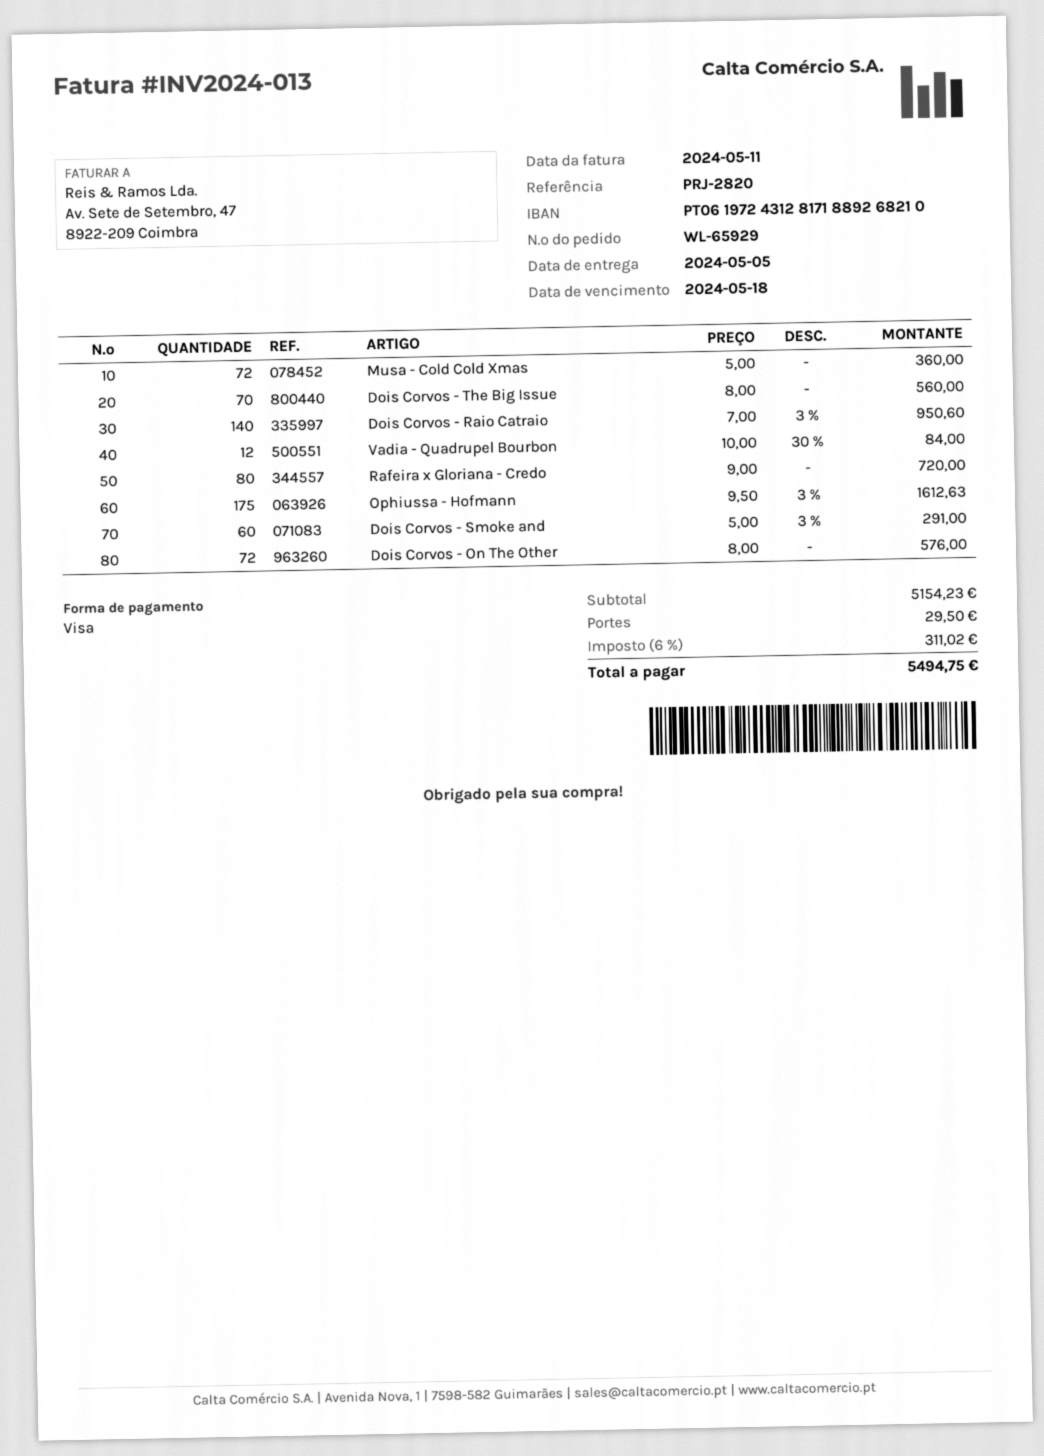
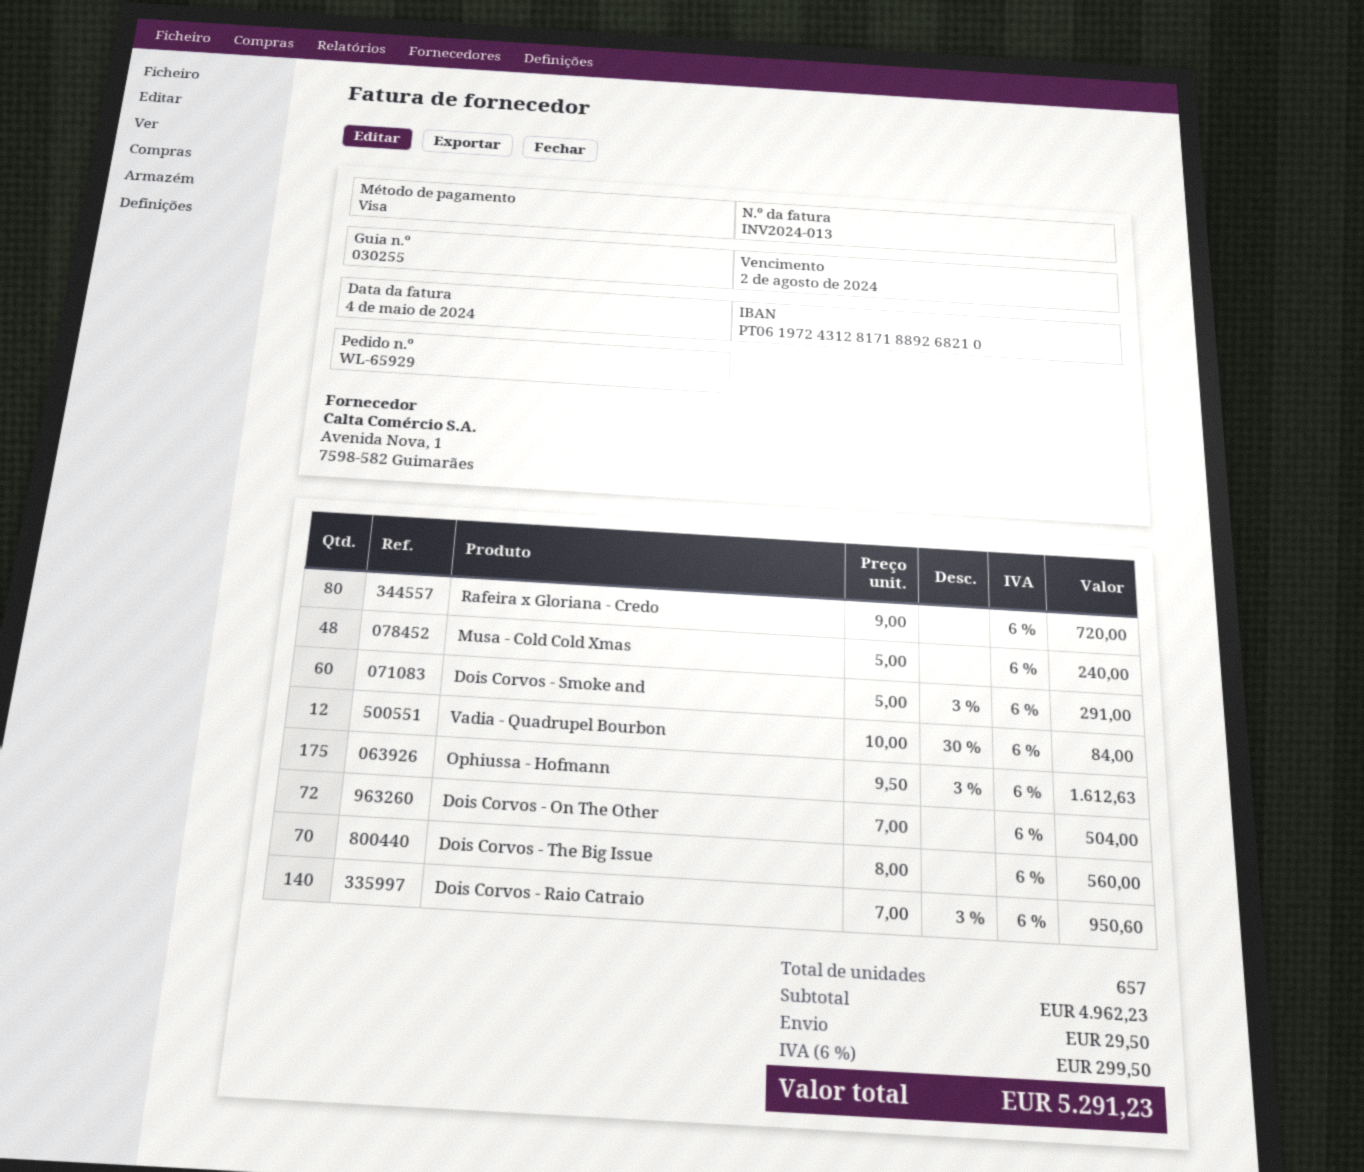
invoice date: 2024-05-11 -> 2024-05-04
due date: 2024-05-18 -> 2024-08-02
Musa - Cold Cold Xmas: 72 x 5.00 = 360.00 -> 48 x 5.00 = 240.00
Dois Corvos - On The Other: 72 x 8.00 = 576.00 -> 72 x 7.00 = 504.00
subtotal: 5154.23 -> 4962.23
tax: 6% = 311.02 -> 6% = 299.50
total: 5494.75 -> 5291.23

